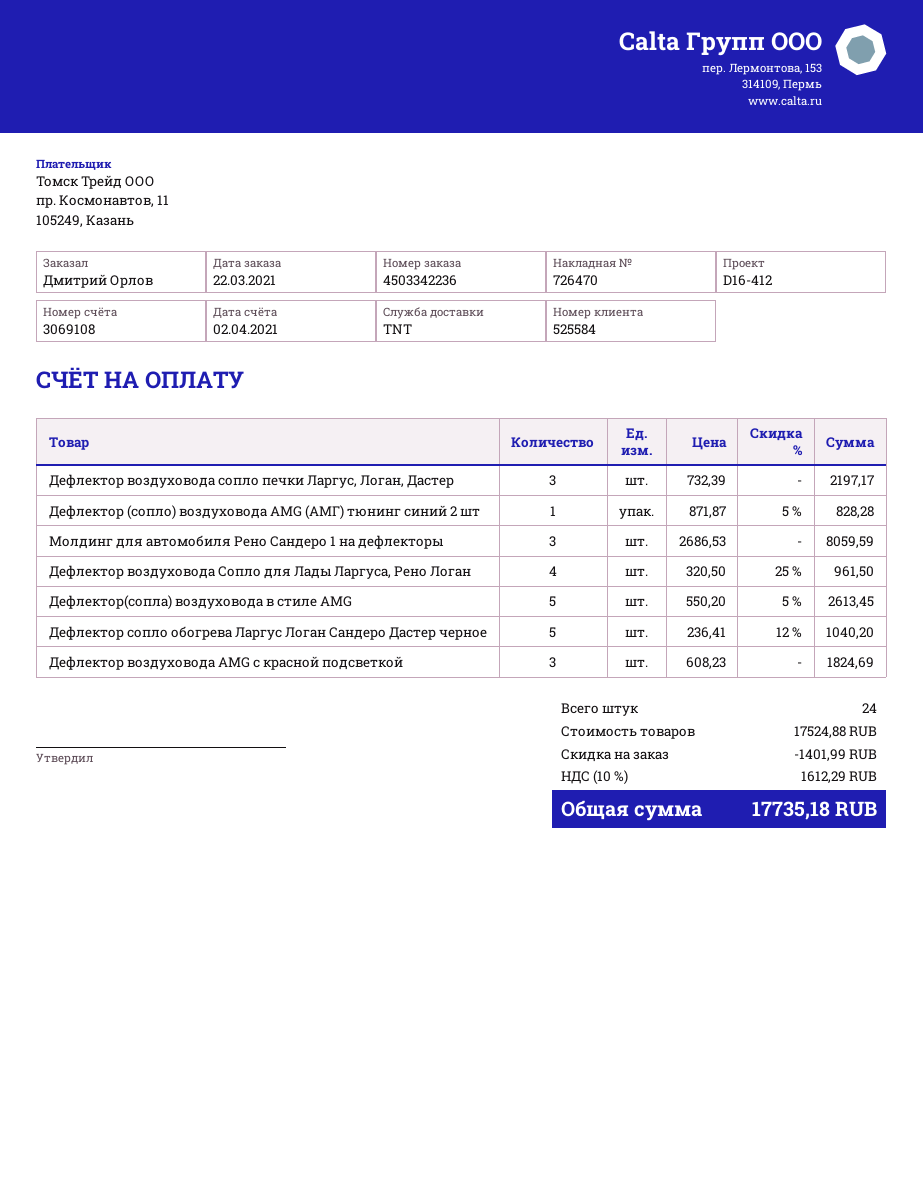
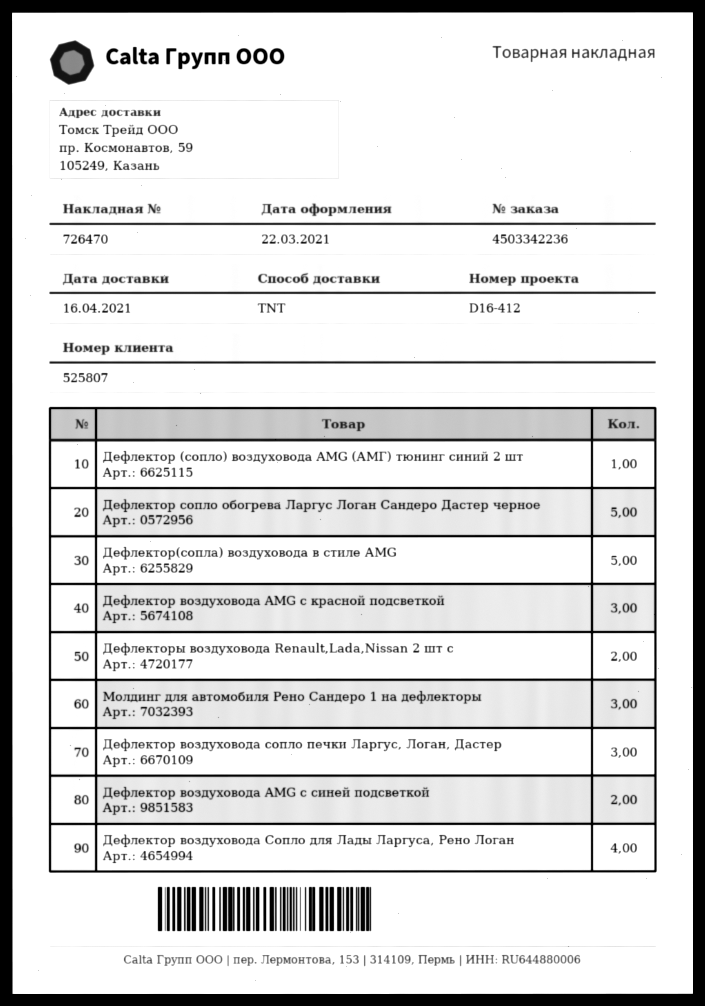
customer number: 525584 -> 525807
Дефлекторы воздуховода Renault,Lada,Nissan 2 шт с: none -> 2
Дефлектор воздуховода AMG с синей подсветкой: none -> 2

